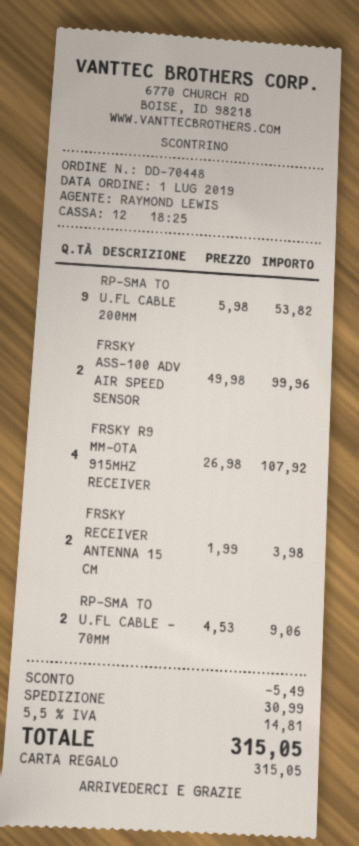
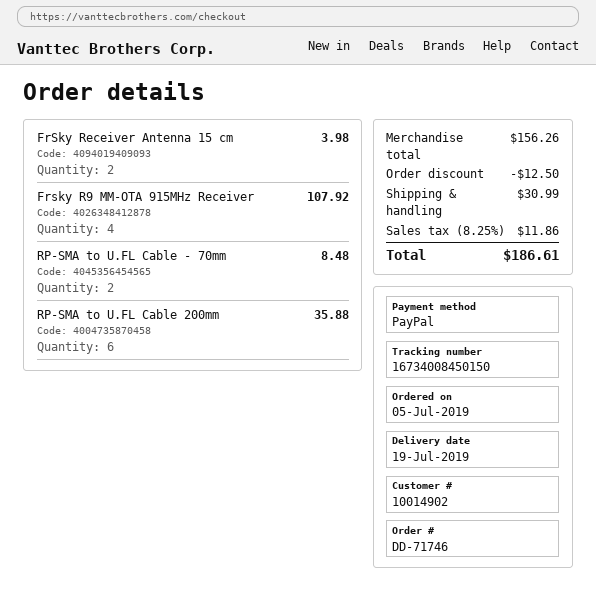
order number: DD-70448 -> DD-71746
order date: 2019-07-01 -> 2019-07-05
payment method: gift card -> PayPal
RP-SMA TO U.FL CABLE 200MM: 9 for 53.82 -> 6 for 35.88
FRSKY ASS-100 ADV AIR SPEED SENSOR: 2 for 99.96 -> none
RP-SMA TO U.FL CABLE - 70MM: 2 for 9.06 -> 2 for 8.48
discount: 5.49 -> 12.50
tax: 5.5% = 14.81 -> 8.25% = 11.86
total: 315.05 -> 186.61

